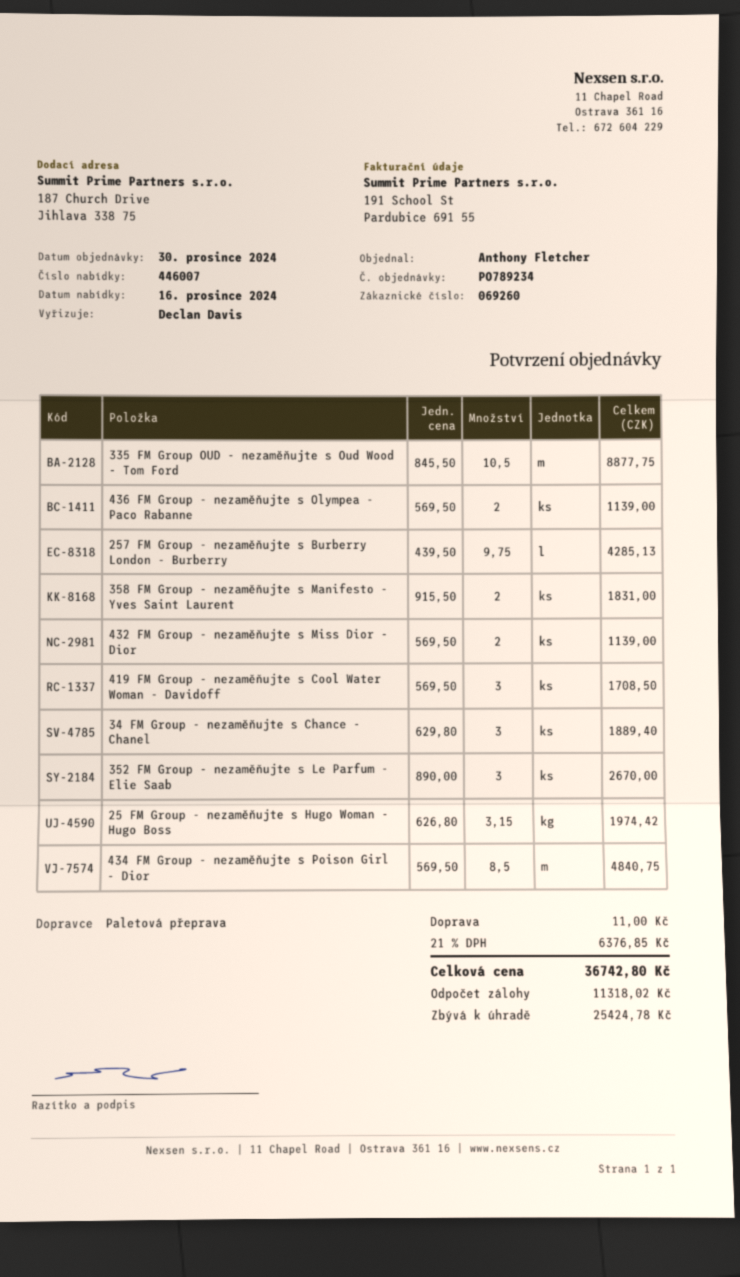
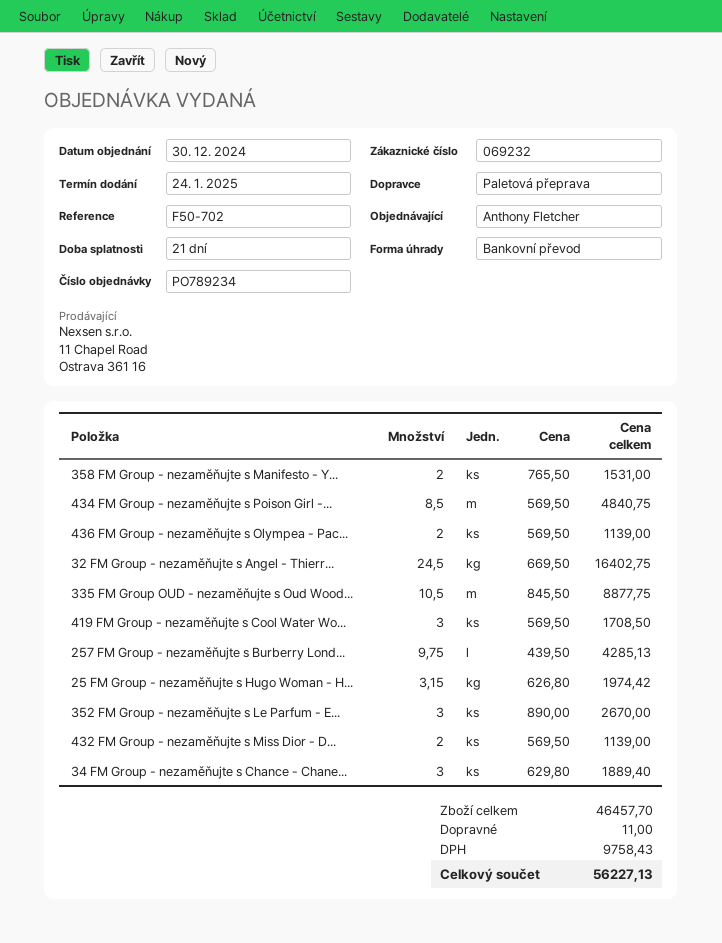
customer number: 069260 -> 069232
358 FM Group - nezaměňujte s Manifesto - Yves Saint Laurent: 2 x 915.50 = 1831.00 -> 2 x 765.50 = 1531.00
32 FM Group - nezaměňujte s Angel - Thierr...: none -> 24.5 x 669.50 = 16402.75
tax: 6376.85 -> 9758.43
total: 36742.80 -> 56227.13

